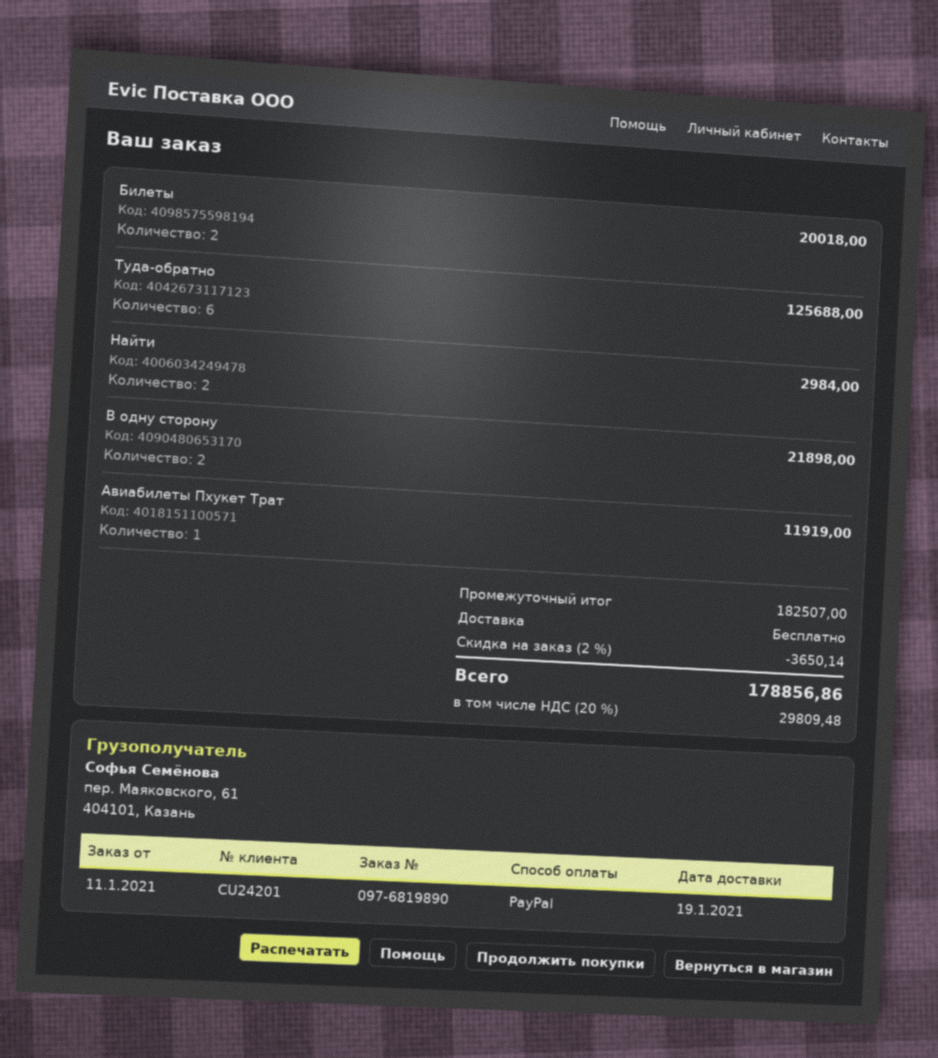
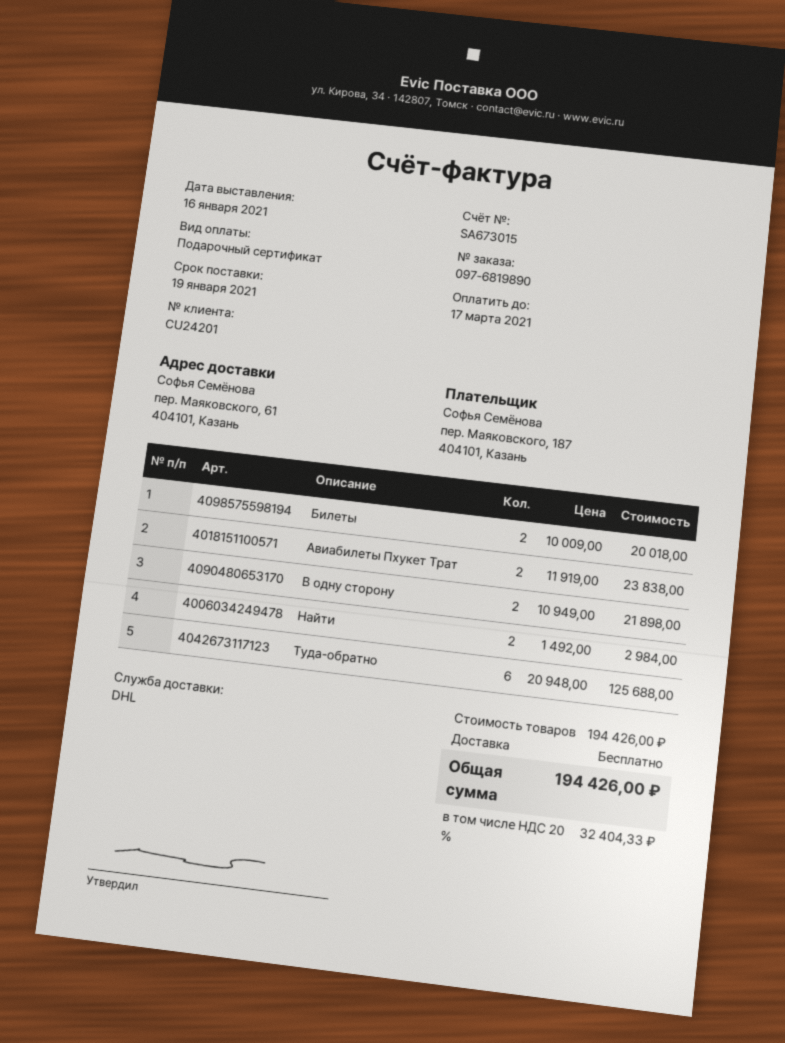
payment method: PayPal -> gift card
Авиабилеты Пхукет Трат: 1 for 11919.00 -> 2 for 23838.00
subtotal: 182507.00 -> 194426.00
discount: 2% = 3650.14 -> none
tax: 20% = 29809.48 -> 20% = 32404.33
total: 178856.86 -> 194426.00

